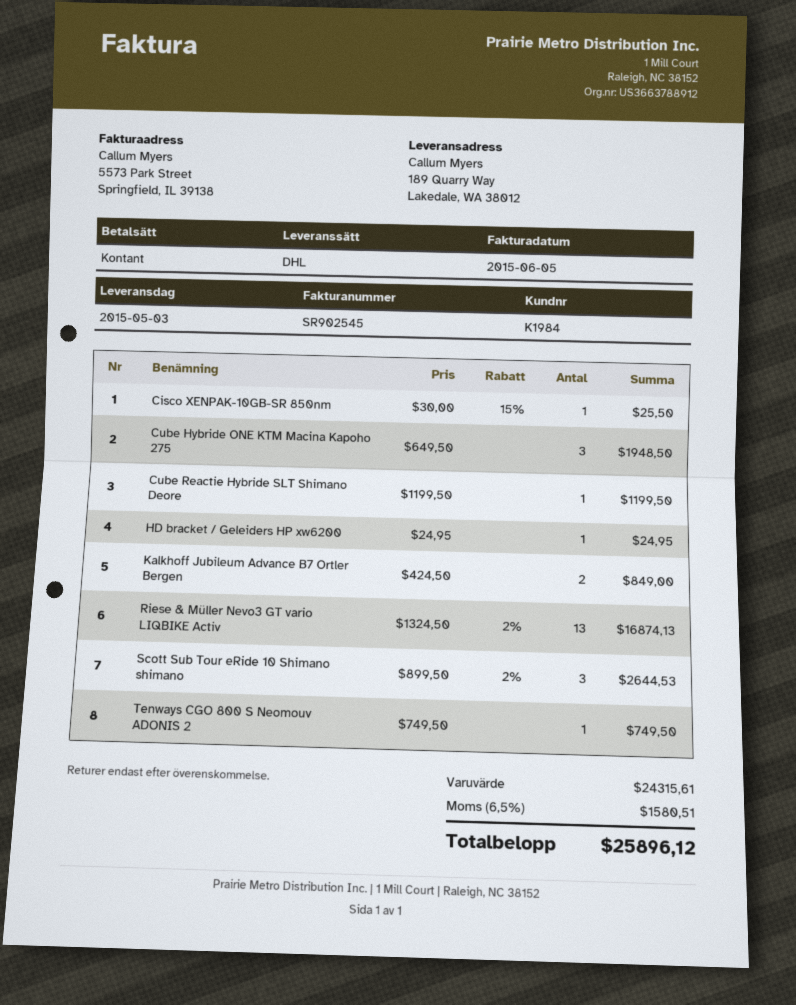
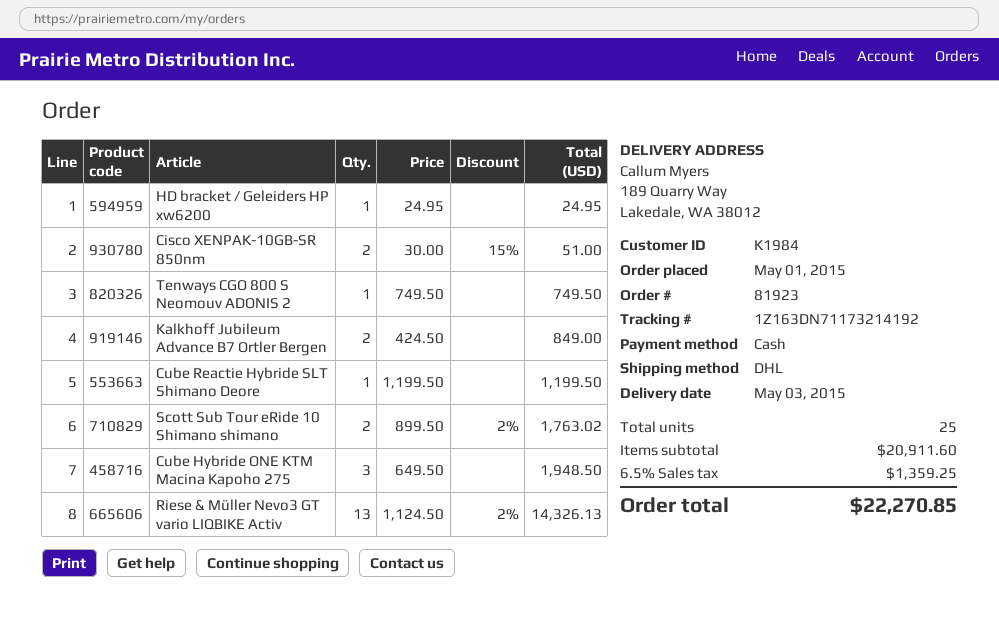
Cisco XENPAK-10GB-SR 850nm: 1 x 30.00 - 15% = 25.50 -> 2 x 30.00 - 15% = 51.00
Riese & Müller Nevo3 GT vario LIQBIKE Activ: 13 x 1324.50 - 2% = 16874.13 -> 13 x 1124.50 - 2% = 14326.13
Scott Sub Tour eRide 10 Shimano shimano: 3 x 899.50 - 2% = 2644.53 -> 2 x 899.50 - 2% = 1763.02
subtotal: 24315.61 -> 20911.60
tax: 6.5% = 1580.51 -> 6.5% = 1359.25
total: 25896.12 -> 22270.85

